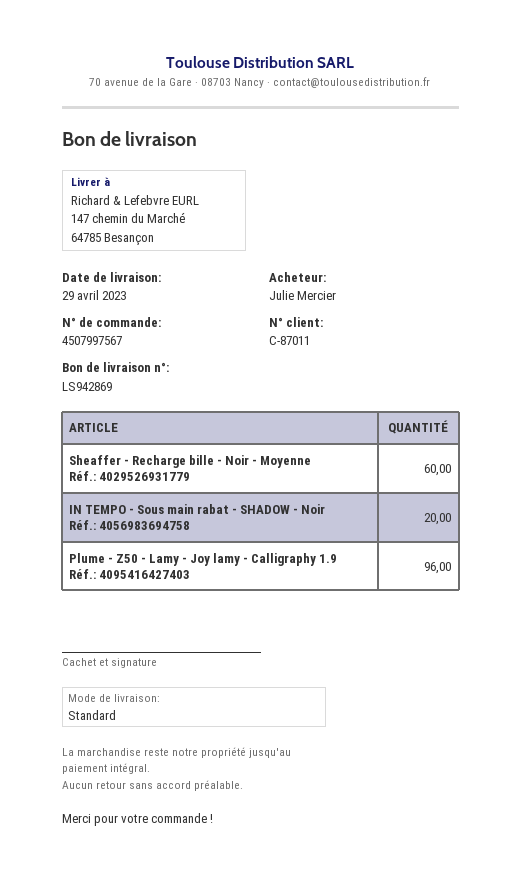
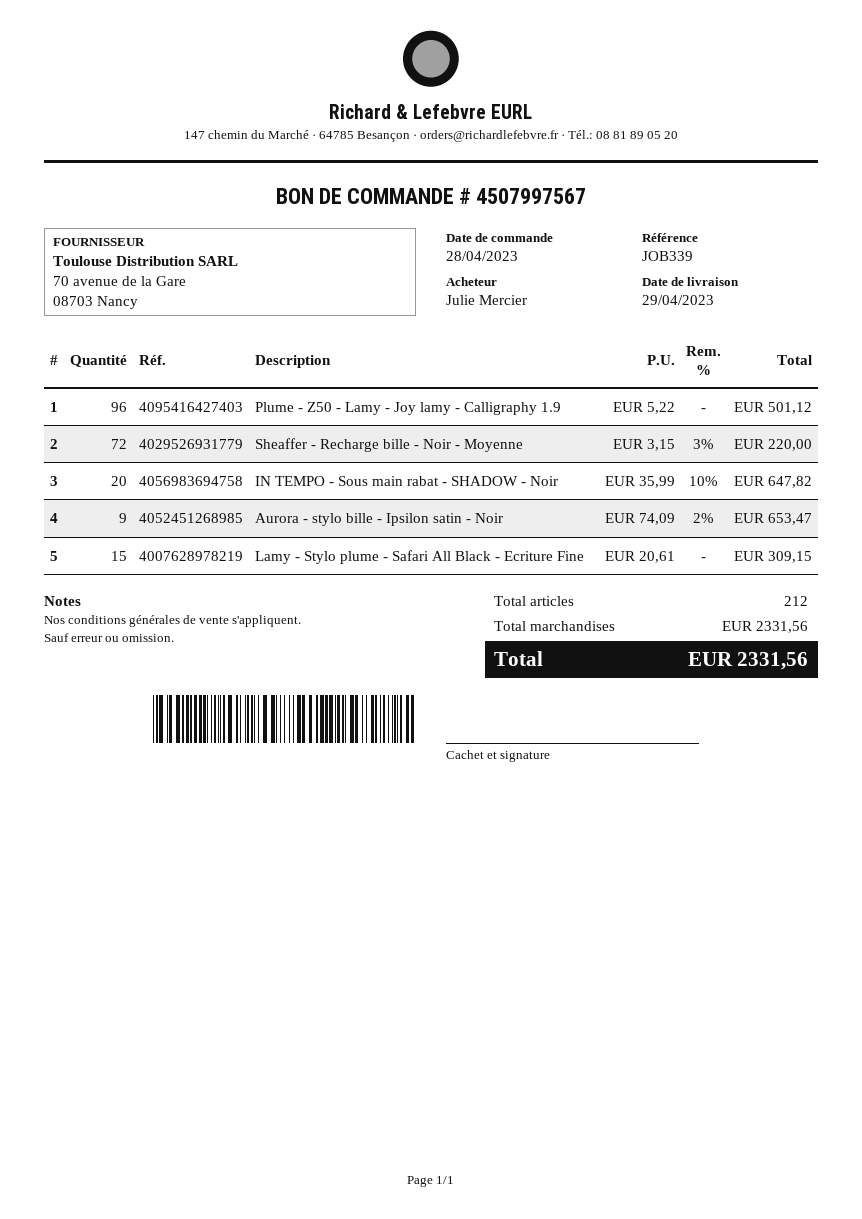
Sheaffer - Recharge bille - Noir - Moyenne: 60 -> 72
Aurora - stylo bille - Ipsilon satin - Noir: none -> 9
Lamy - Stylo plume - Safari All Black - Ecriture Fine: none -> 15

